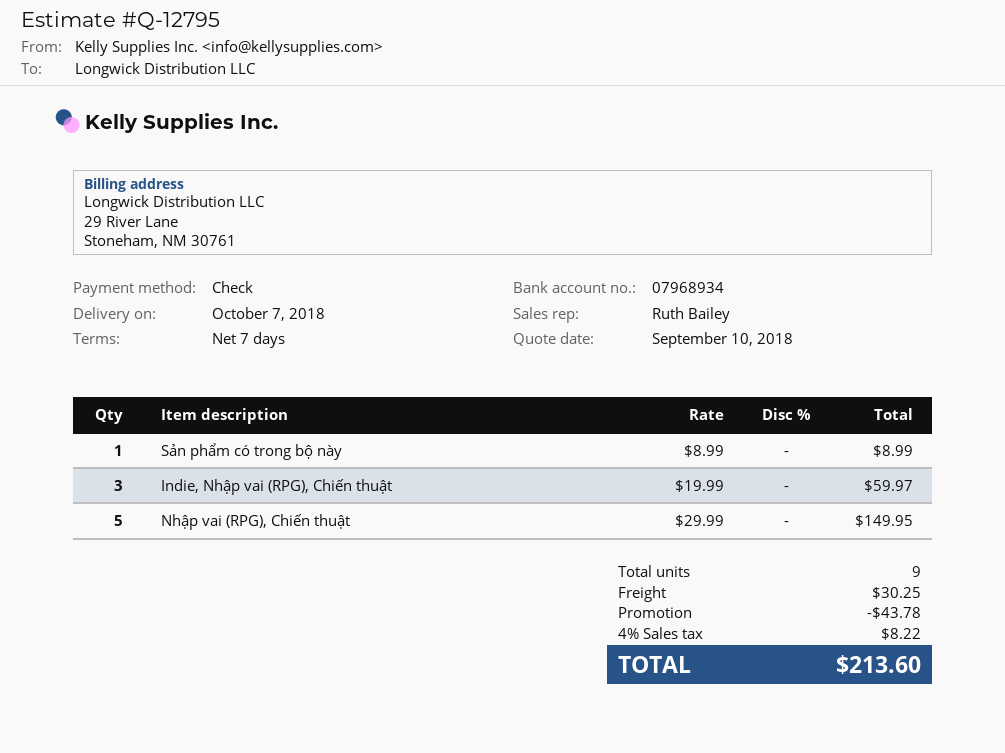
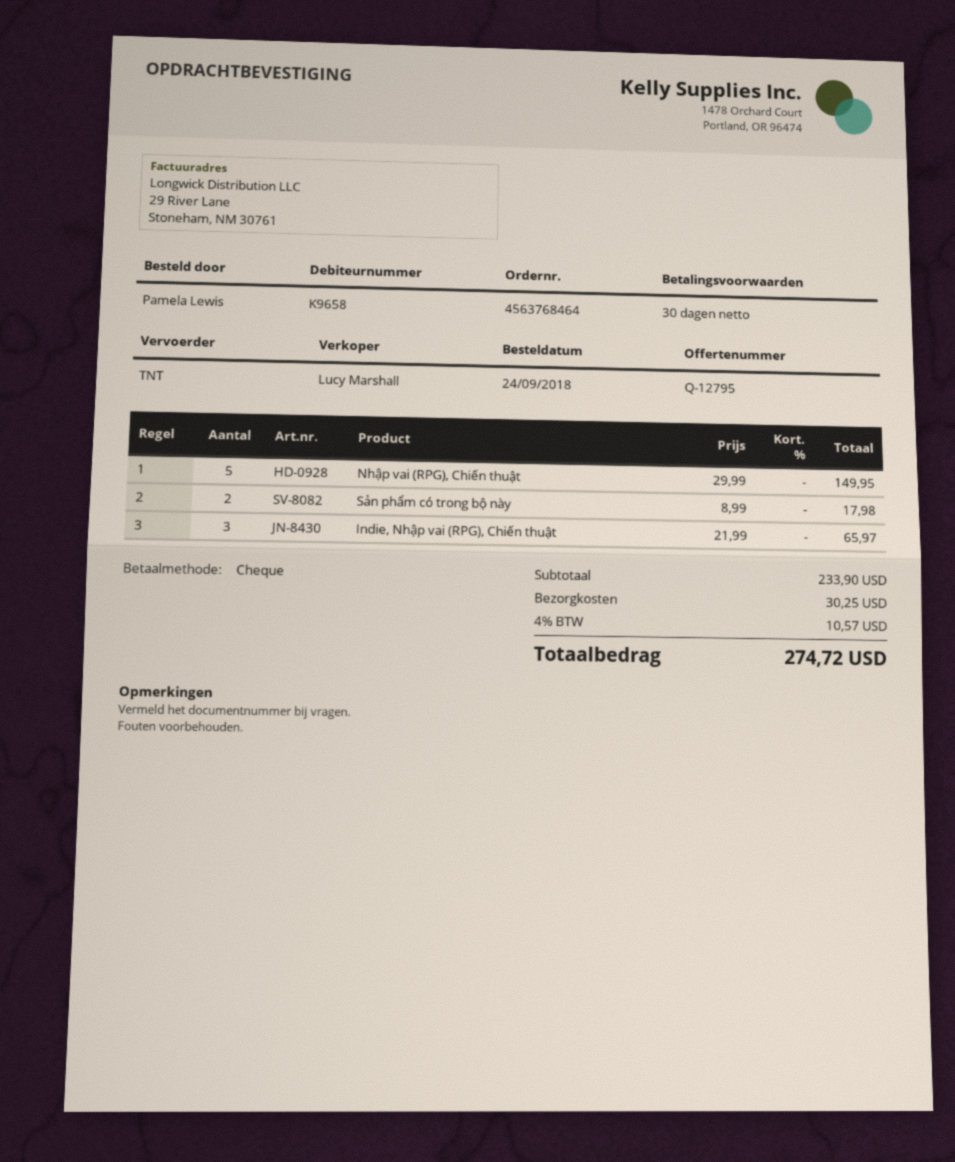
payment terms: 7 days -> 30 days
sales rep: Ruth Bailey -> Lucy Marshall
Sản phẩm có trong bộ này: 1 x 8.99 = 8.99 -> 2 x 8.99 = 17.98
Indie, Nhập vai (RPG), Chiến thuật: 3 x 19.99 = 59.97 -> 3 x 21.99 = 65.97
discount: 43.78 -> none
tax: 4% = 8.22 -> 4% = 10.57
total: 213.60 -> 274.72

